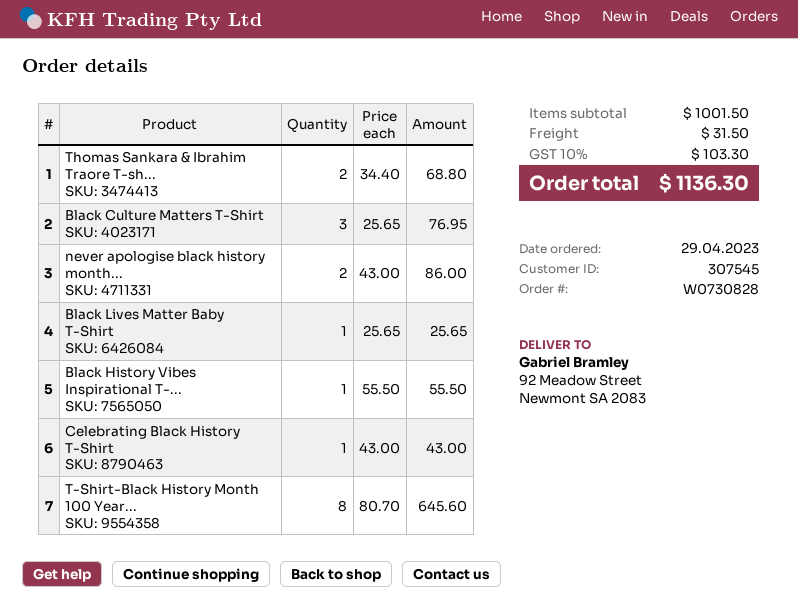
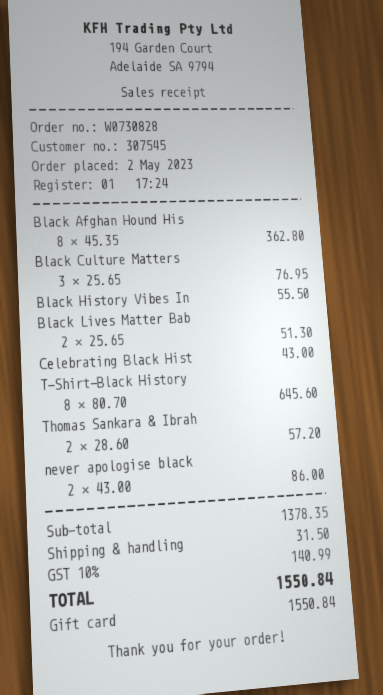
order date: 2023-04-29 -> 2023-05-02
Thomas Sankara & Ibrahim Traore T-sh...: 2 x 34.40 = 68.80 -> 2 x 28.60 = 57.20
Black Lives Matter Baby T-Shirt: 1 x 25.65 = 25.65 -> 2 x 25.65 = 51.30
Black Afghan Hound His: none -> 8 x 45.35 = 362.80
subtotal: 1001.50 -> 1378.35
tax: 10% = 103.30 -> 10% = 140.99
total: 1136.30 -> 1550.84

